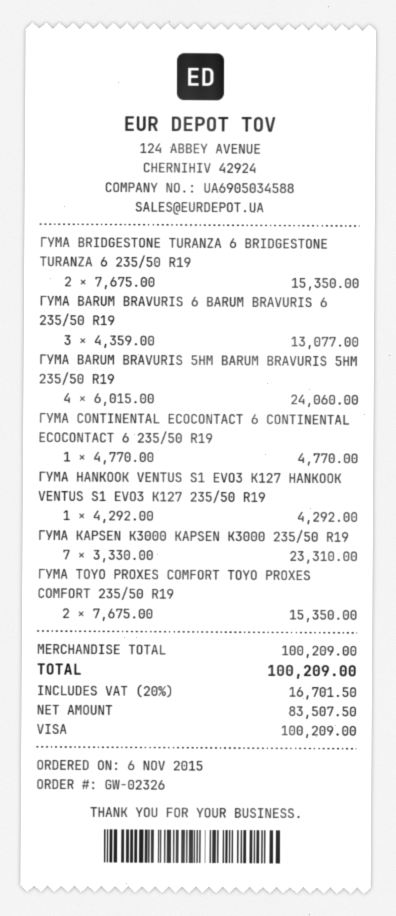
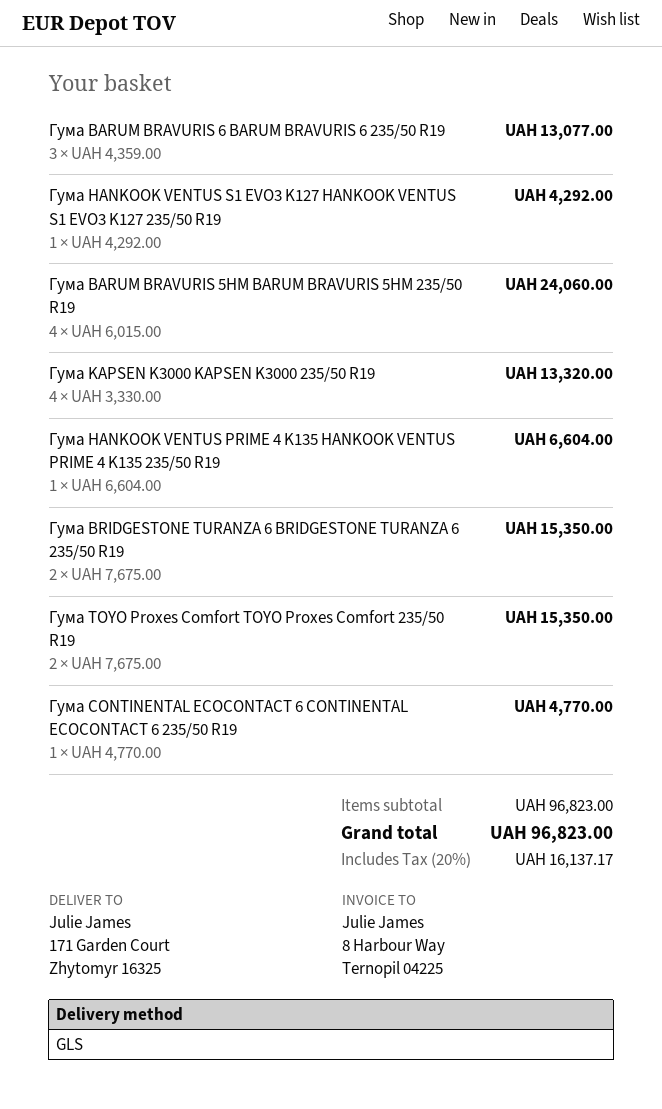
ГУМА KAPSEN K3000 KAPSEN K3000 235/50 R19: 7 x 3330.00 = 23310.00 -> 4 x 3330.00 = 13320.00
Гума HANKOOK VENTUS PRIME 4 K135 HANKOOK VENTUS PRIME 4 K135 235/50 R19: none -> 1 x 6604.00 = 6604.00
subtotal: 100209.00 -> 96823.00
tax: 20% = 16701.50 -> 20% = 16137.17
total: 100209.00 -> 96823.00

